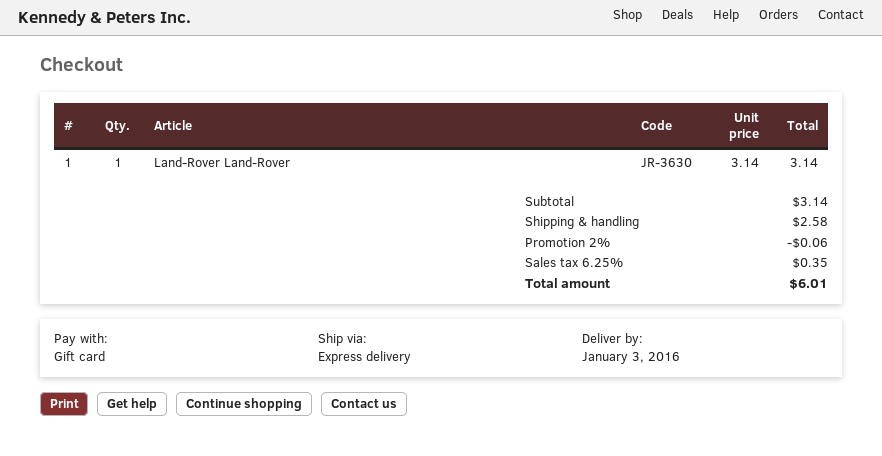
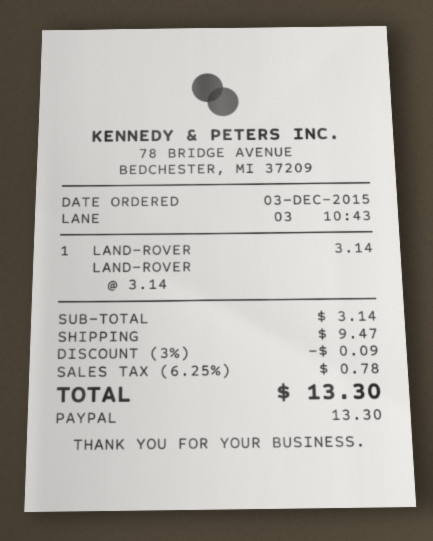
payment method: gift card -> PayPal
discount: 2% = 0.06 -> 3% = 0.09
shipping: 2.58 -> 9.47
tax: 6.25% = 0.35 -> 6.25% = 0.78
total: 6.01 -> 13.30

